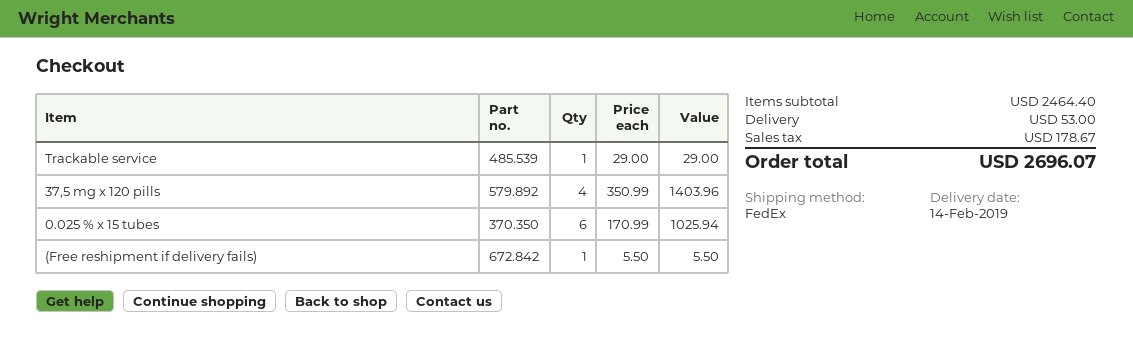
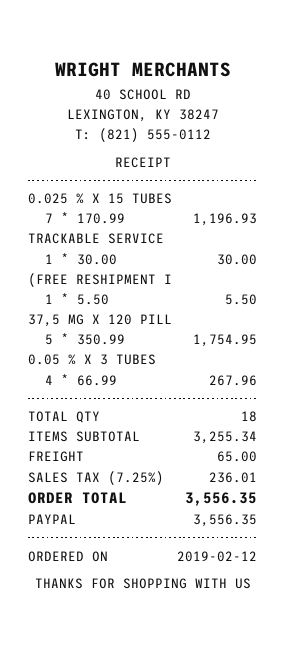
Trackable service: 1 x 29.00 = 29.00 -> 1 x 30.00 = 30.00
37,5 mg x 120 pills: 4 x 350.99 = 1403.96 -> 5 x 350.99 = 1754.95
0.025 % x 15 tubes: 6 x 170.99 = 1025.94 -> 7 x 170.99 = 1196.93
0.05 % X 3 TUBES: none -> 4 x 66.99 = 267.96
subtotal: 2464.40 -> 3255.34
shipping: 53.00 -> 65.00
tax: 178.67 -> 236.01
total: 2696.07 -> 3556.35

